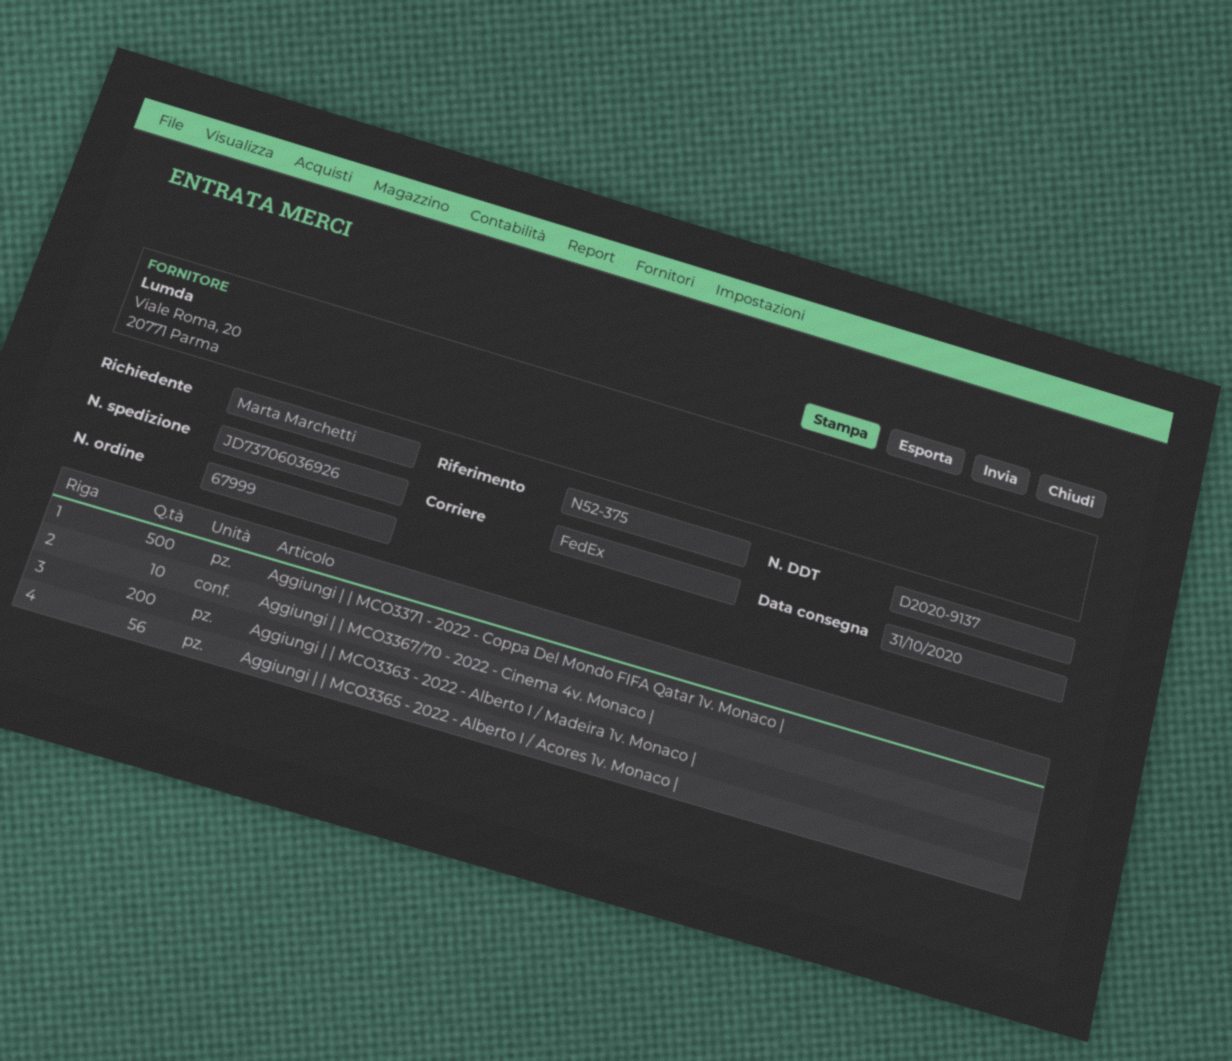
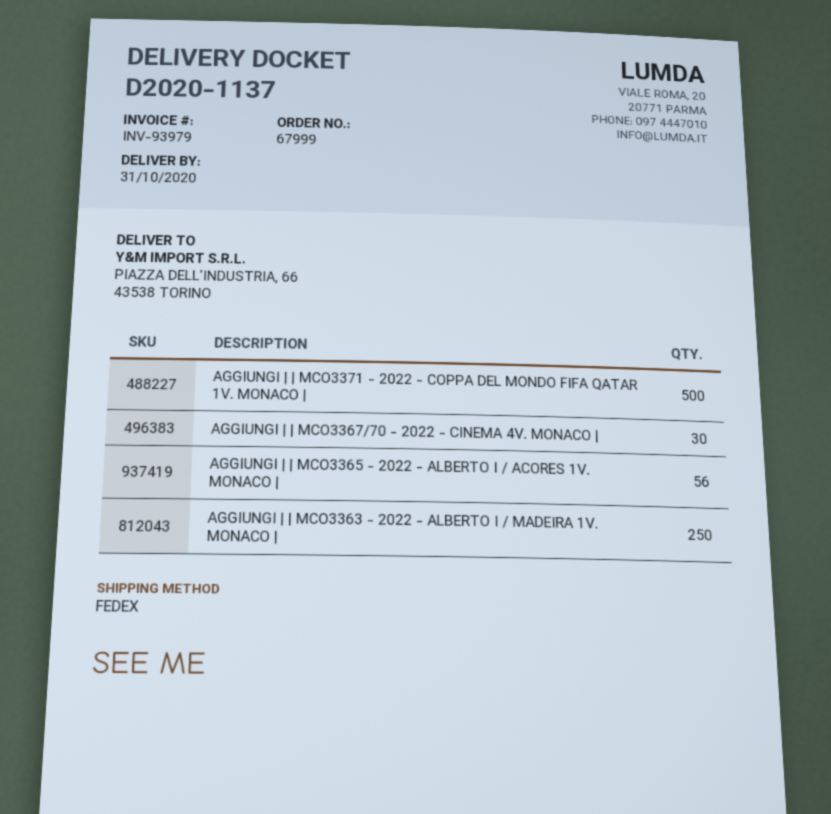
delivery note number: D2020-9137 -> D2020-1137
Aggiungi | | MCO3367/70 - 2022 - Cinema 4v. Monaco |: 10 -> 30
Aggiungi | | MCO3363 - 2022 - Alberto I / Madeira 1v. Monaco |: 200 -> 250

